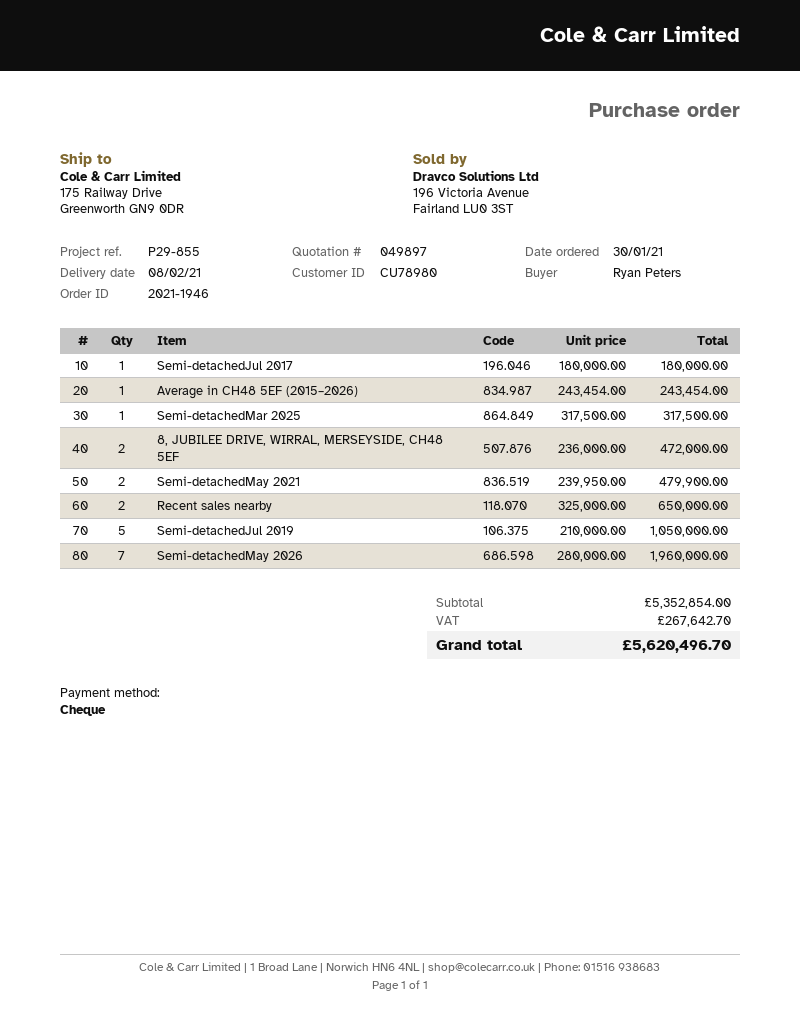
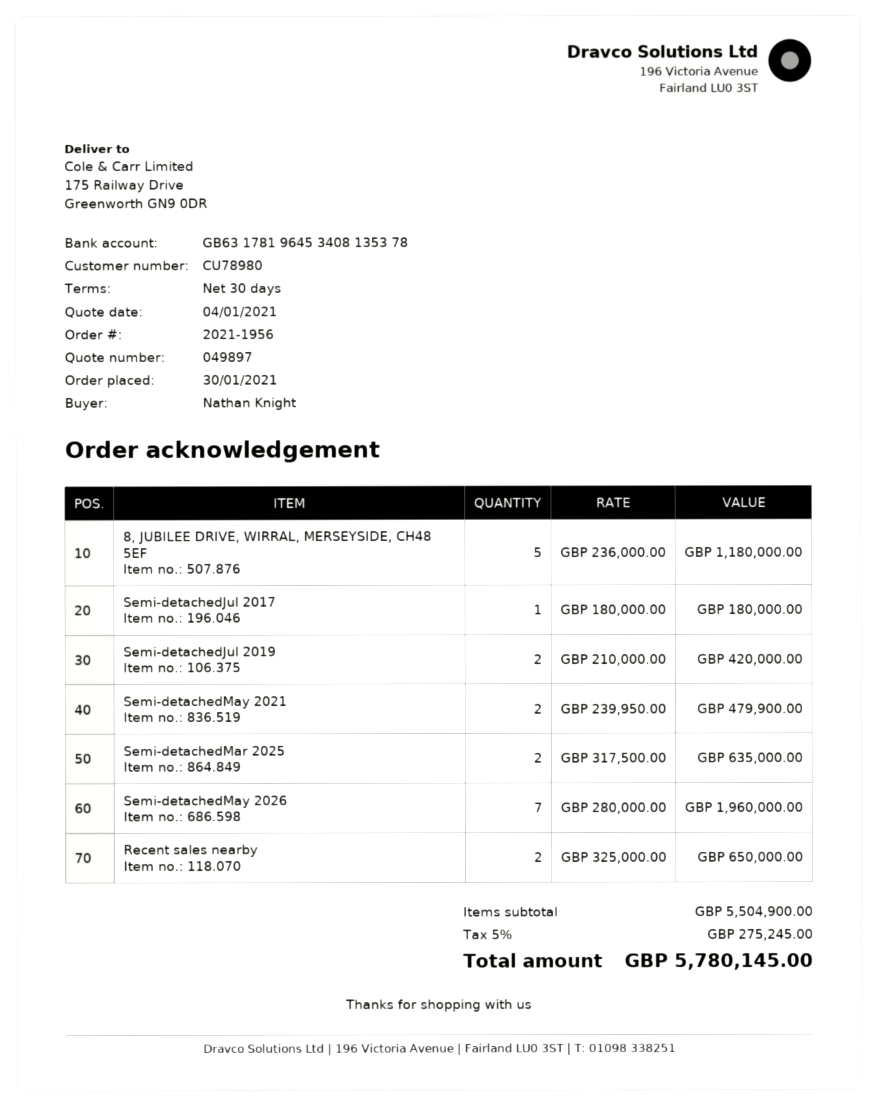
order number: 2021-1946 -> 2021-1956
ordered by: Ryan Peters -> Nathan Knight
Average in CH48 5EF (2015–2026): 1 x 243454.00 = 243454.00 -> none
Semi-detachedMar 2025: 1 x 317500.00 = 317500.00 -> 2 x 317500.00 = 635000.00
8, JUBILEE DRIVE, WIRRAL, MERSEYSIDE, CH48 5EF: 2 x 236000.00 = 472000.00 -> 5 x 236000.00 = 1180000.00
Semi-detachedJul 2019: 5 x 210000.00 = 1050000.00 -> 2 x 210000.00 = 420000.00
subtotal: 5352854.00 -> 5504900.00
tax: 267642.70 -> 275245.00
total: 5620496.70 -> 5780145.00

